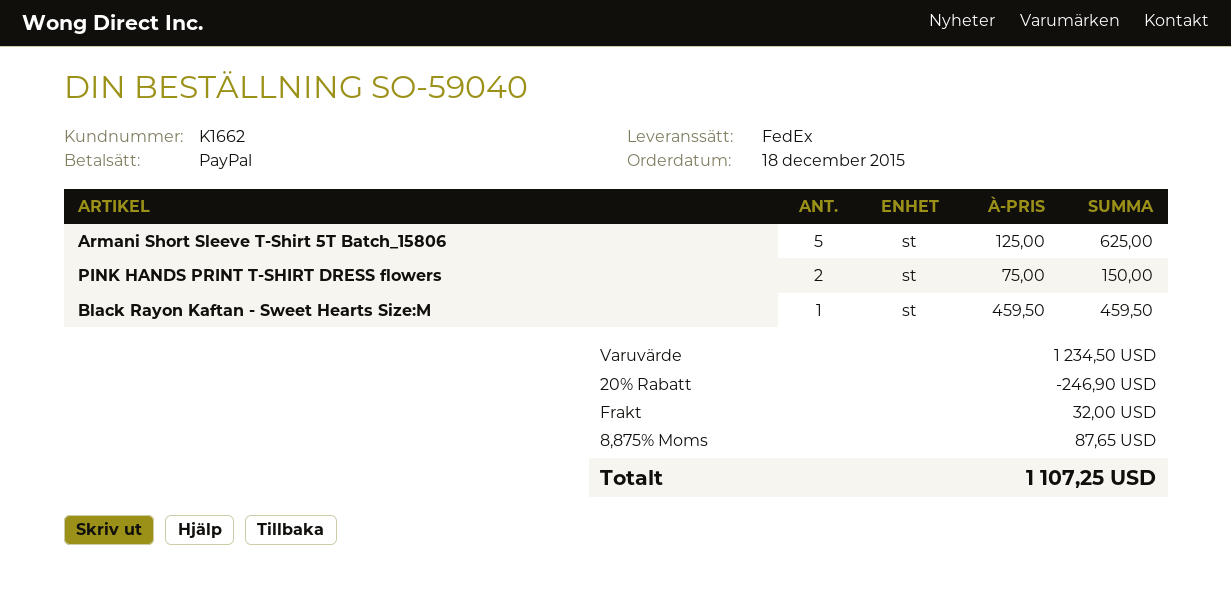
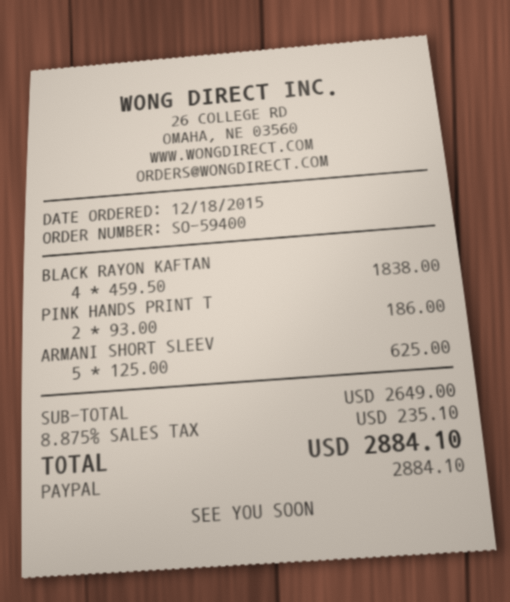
order number: SO-59040 -> SO-59400
PINK HANDS PRINT T-SHIRT DRESS flowers: 2 x 75.00 = 150.00 -> 2 x 93.00 = 186.00
Black Rayon Kaftan - Sweet Hearts Size:M: 1 x 459.50 = 459.50 -> 4 x 459.50 = 1838.00
subtotal: 1234.50 -> 2649.00
discount: 20% = 246.90 -> none
shipping: 32.00 -> none
tax: 8.875% = 87.65 -> 8.875% = 235.10
total: 1107.25 -> 2884.10

